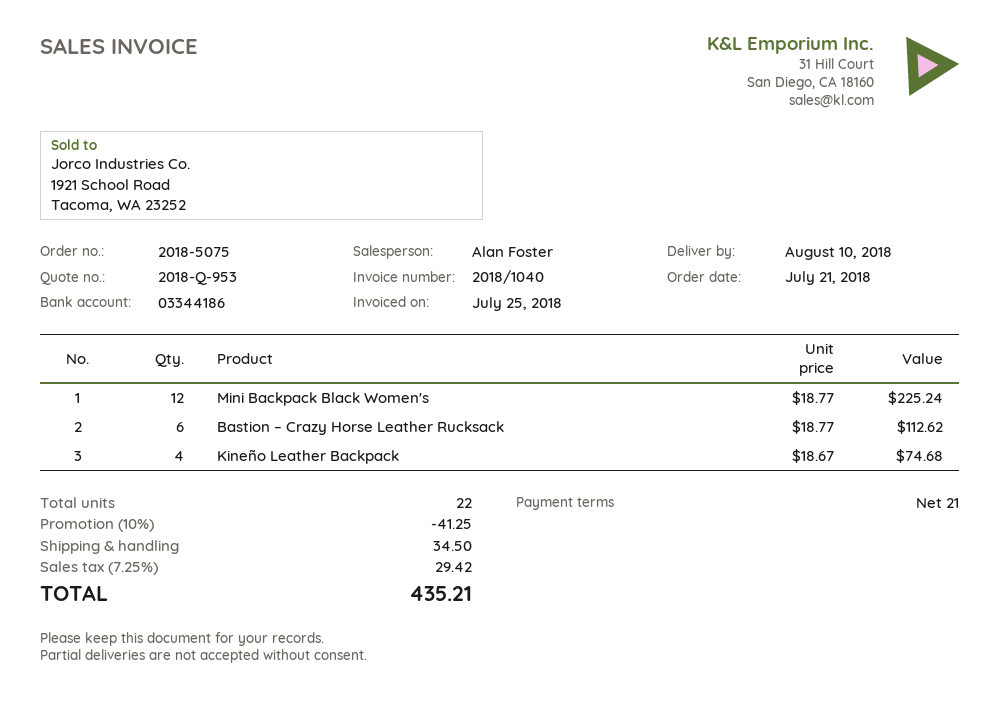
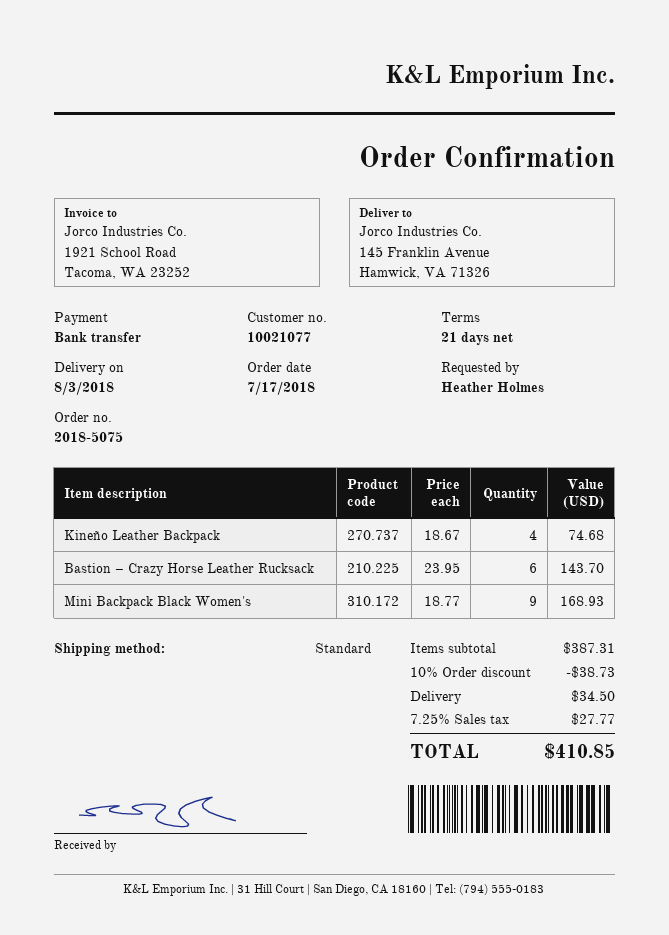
order date: 2018-07-21 -> 2018-07-17
delivery date: 2018-08-10 -> 2018-08-03
Mini Backpack Black Women's: 12 x 18.77 = 225.24 -> 9 x 18.77 = 168.93
Bastion – Crazy Horse Leather Rucksack: 6 x 18.77 = 112.62 -> 6 x 23.95 = 143.70
discount: 10% = 41.25 -> 10% = 38.73
tax: 7.25% = 29.42 -> 7.25% = 27.77
total: 435.21 -> 410.85

